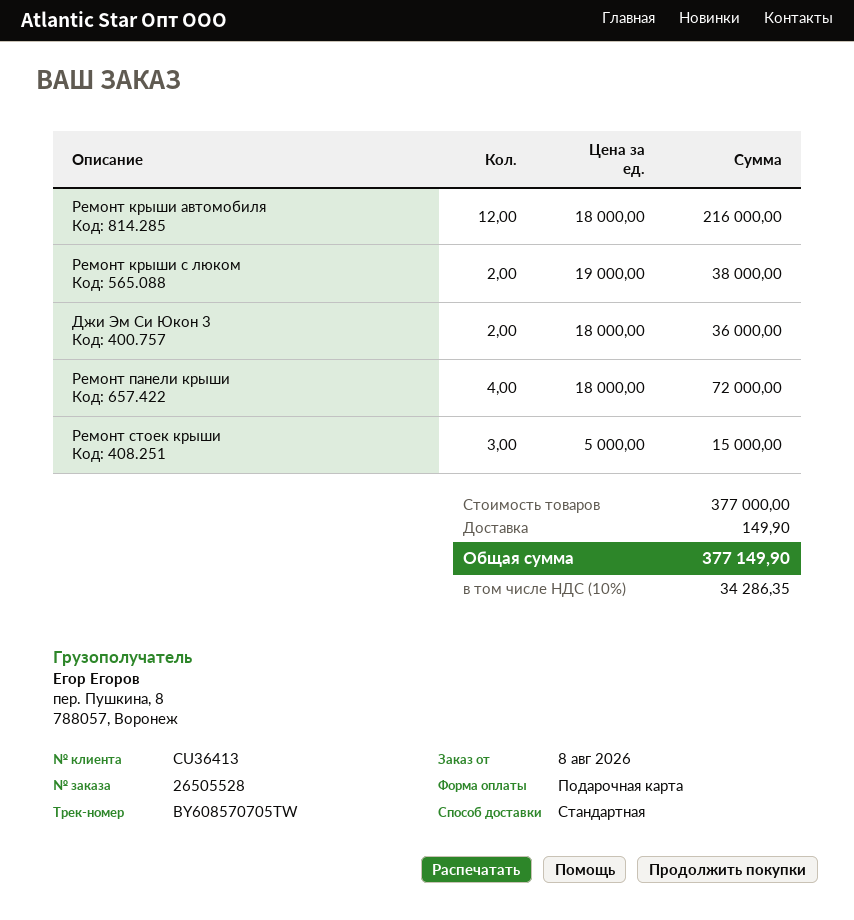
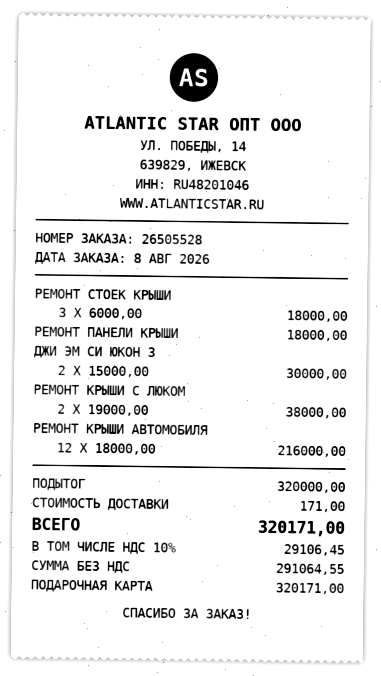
Джи Эм Си Юкон 3: 2 x 18000.00 = 36000.00 -> 2 x 15000.00 = 30000.00
Ремонт панели крыши: 4 x 18000.00 = 72000.00 -> 1 x 18000.00 = 18000.00
Ремонт стоек крыши: 3 x 5000.00 = 15000.00 -> 3 x 6000.00 = 18000.00
subtotal: 377000.00 -> 320000.00
shipping: 149.90 -> 171.00
tax: 10% = 34286.35 -> 10% = 29106.45
total: 377149.90 -> 320171.00

